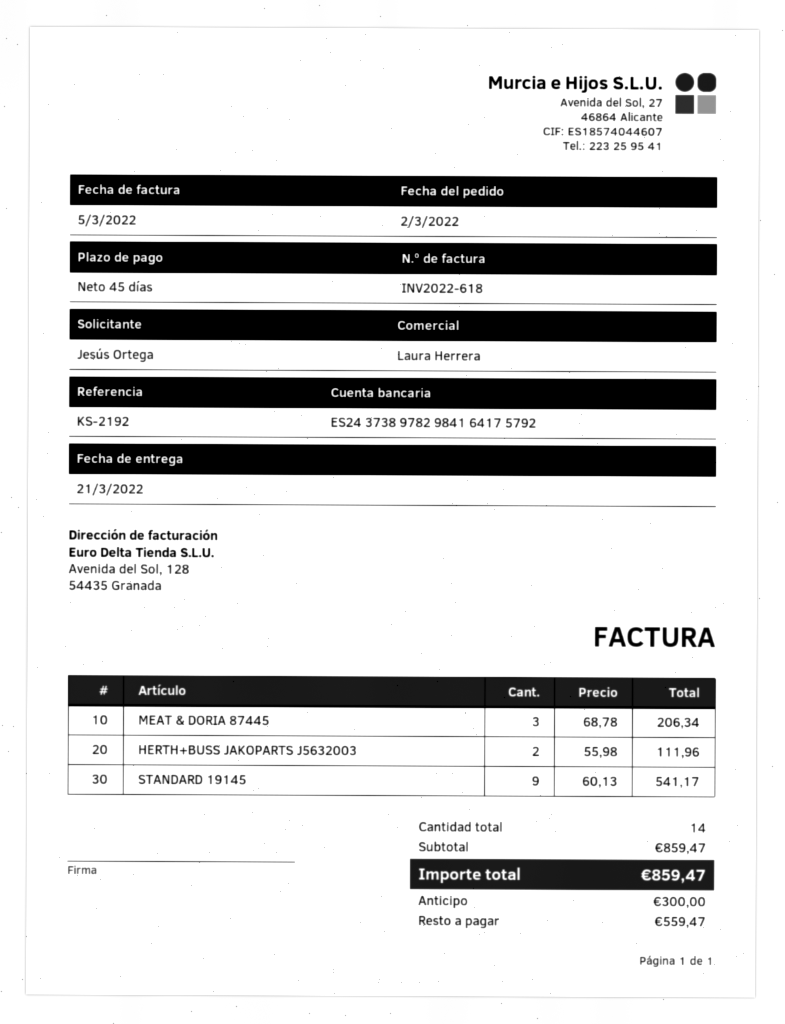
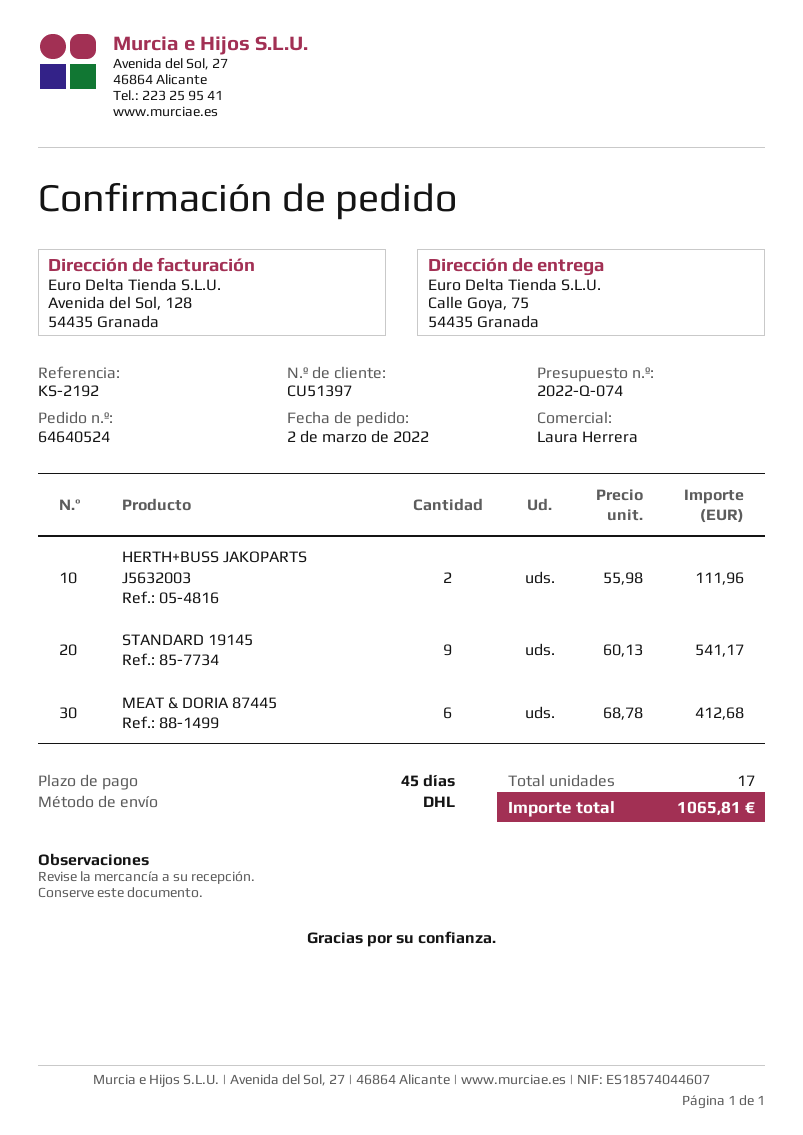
MEAT & DORIA 87445: 3 x 68.78 = 206.34 -> 6 x 68.78 = 412.68
total quantity: 14 -> 17
total: 859.47 -> 1065.81

